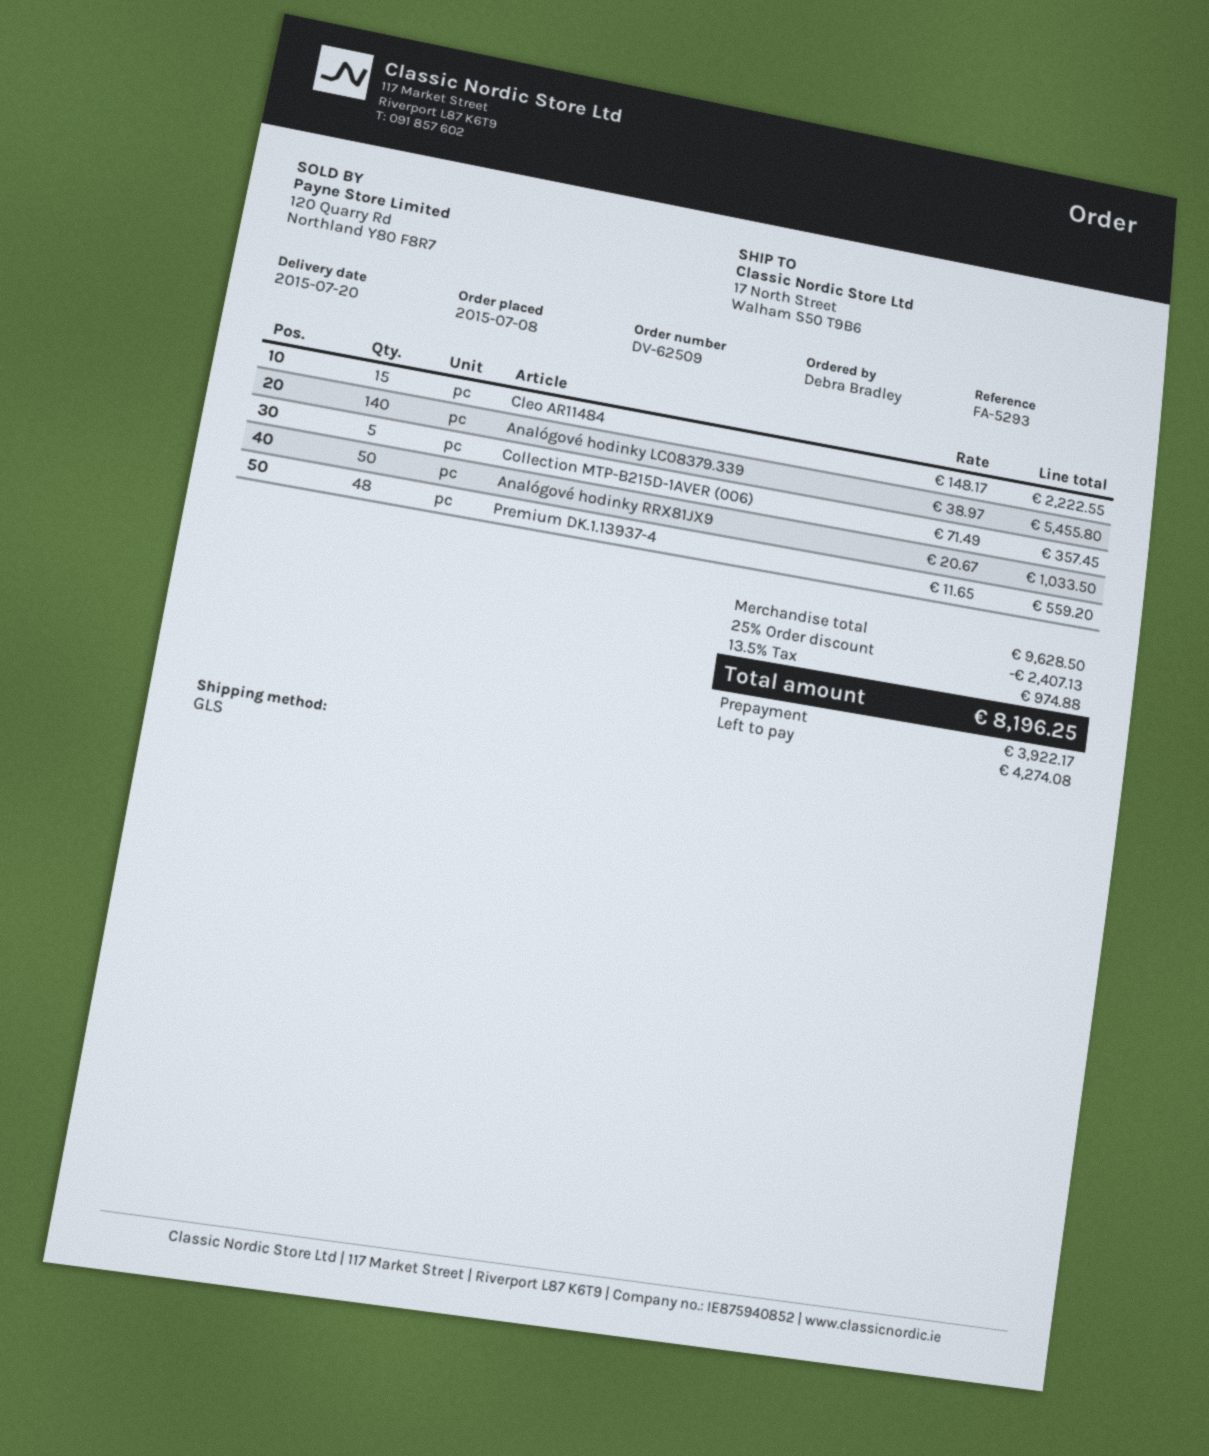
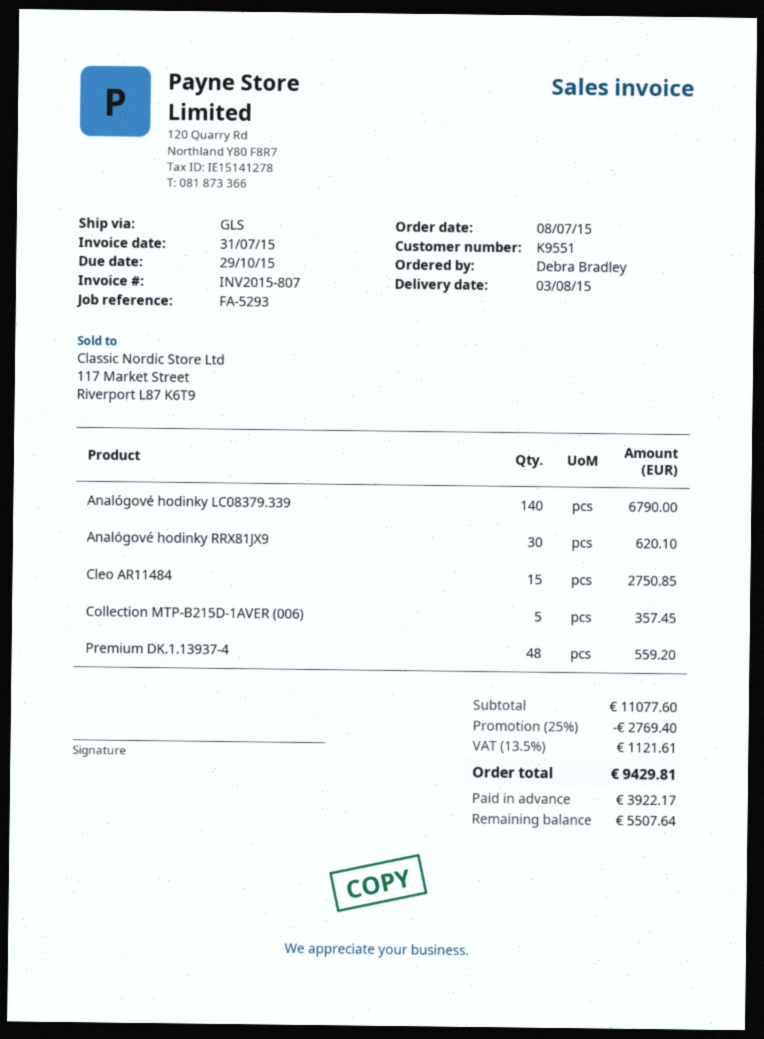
delivery date: 2015-07-20 -> 2015-08-03
Cleo AR11484: 15 for 2222.55 -> 15 for 2750.85
Analógové hodinky LC08379.339: 140 for 5455.80 -> 140 for 6790.00
Analógové hodinky RRX81JX9: 50 for 1033.50 -> 30 for 620.10
subtotal: 9628.50 -> 11077.60
discount: 25% = 2407.13 -> 25% = 2769.40
tax: 13.5% = 974.88 -> 13.5% = 1121.61
total: 8196.25 -> 9429.81
balance: 4274.08 -> 5507.64

